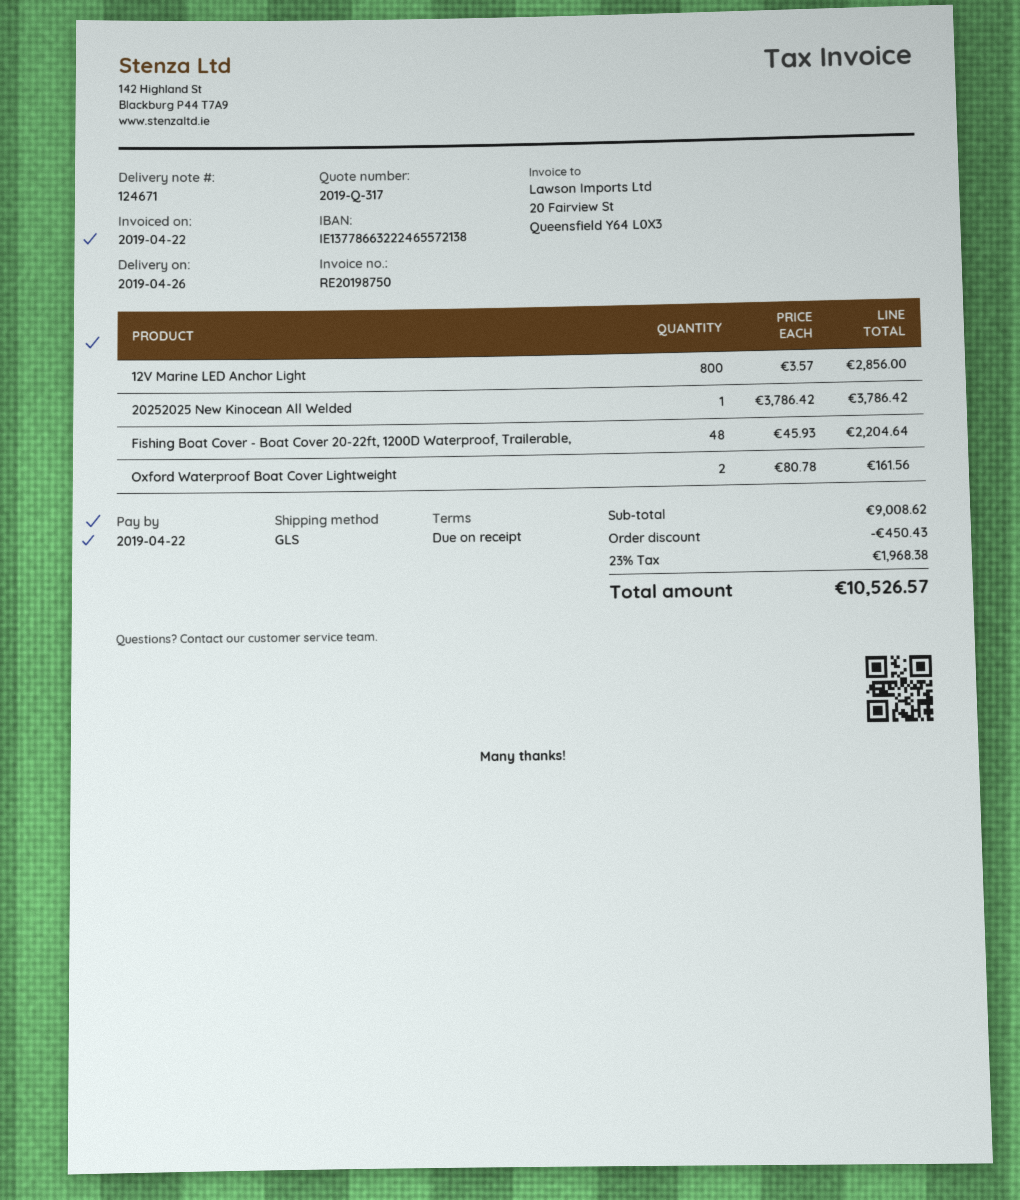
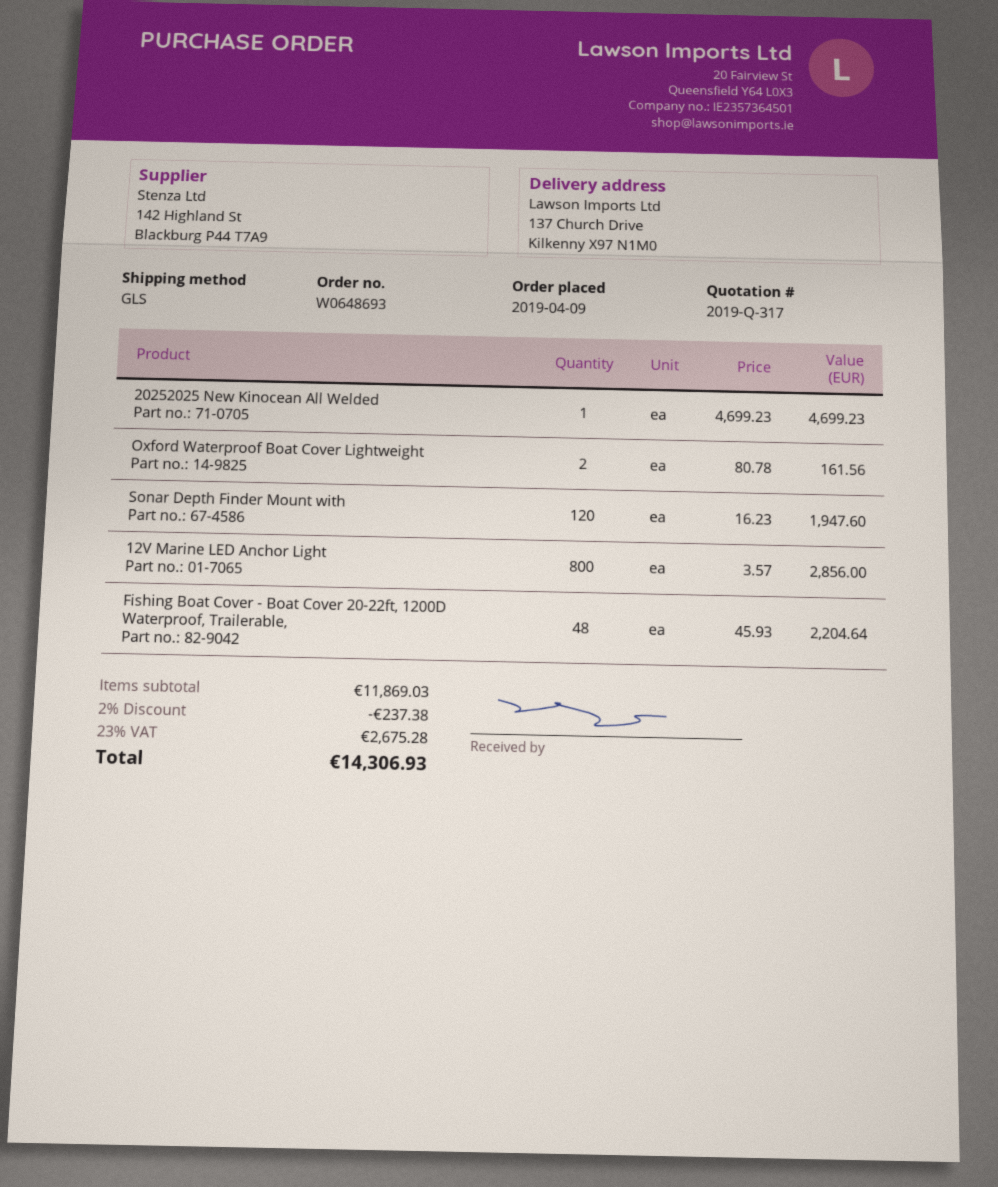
20252025 New Kinocean All Welded: 1 x 3786.42 = 3786.42 -> 1 x 4699.23 = 4699.23
Sonar Depth Finder Mount with: none -> 120 x 16.23 = 1947.60
subtotal: 9008.62 -> 11869.03
discount: 450.43 -> 237.38
tax: 23% = 1968.38 -> 23% = 2675.28
total: 10526.57 -> 14306.93

